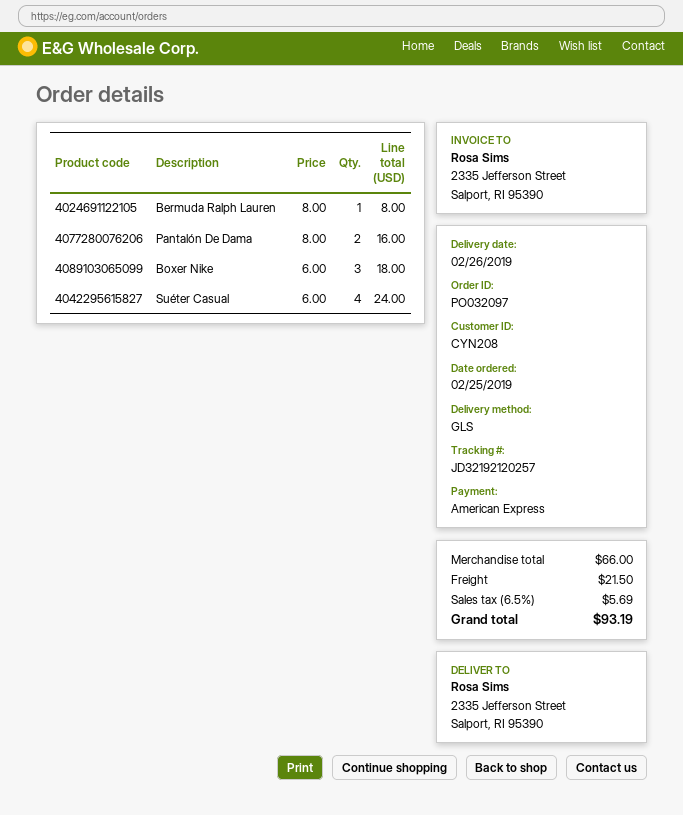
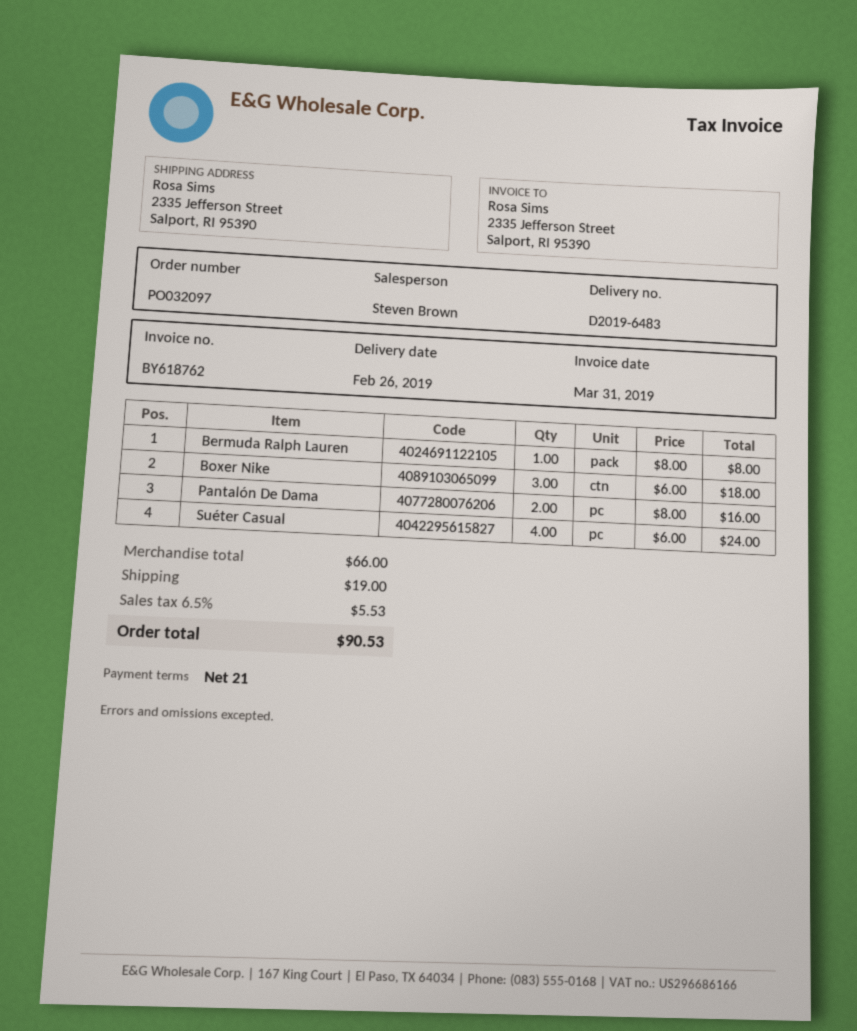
shipping: 21.50 -> 19.00
tax: 6.5% = 5.69 -> 6.5% = 5.53
total: 93.19 -> 90.53

